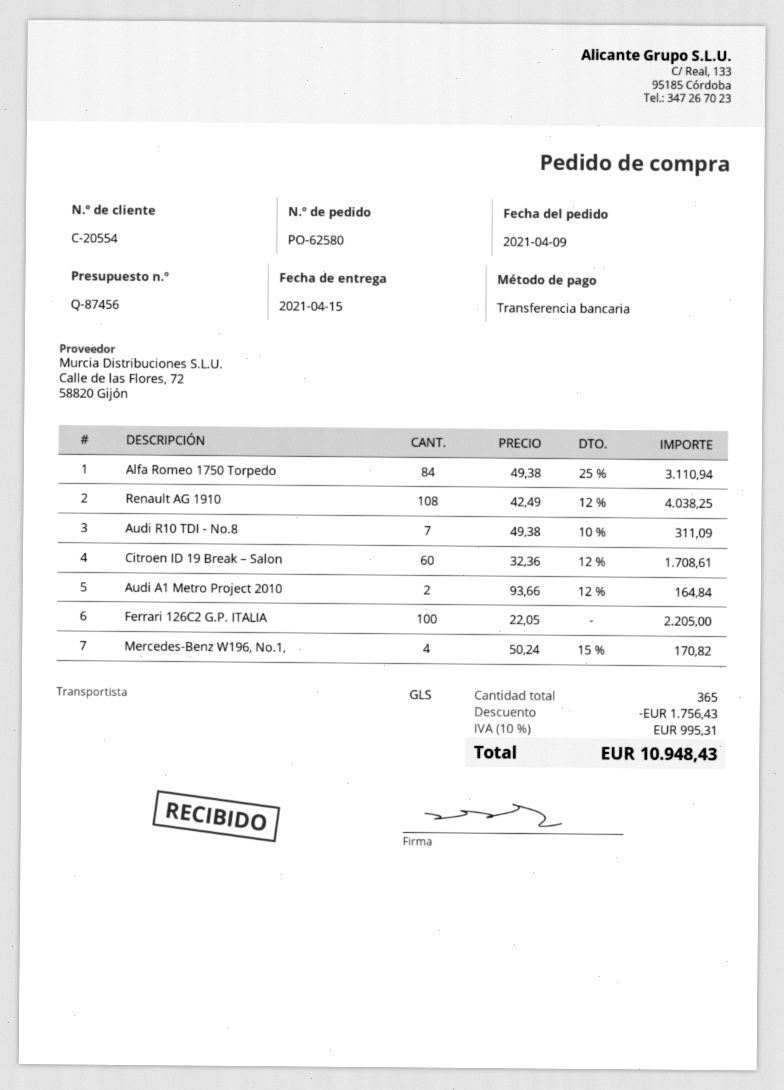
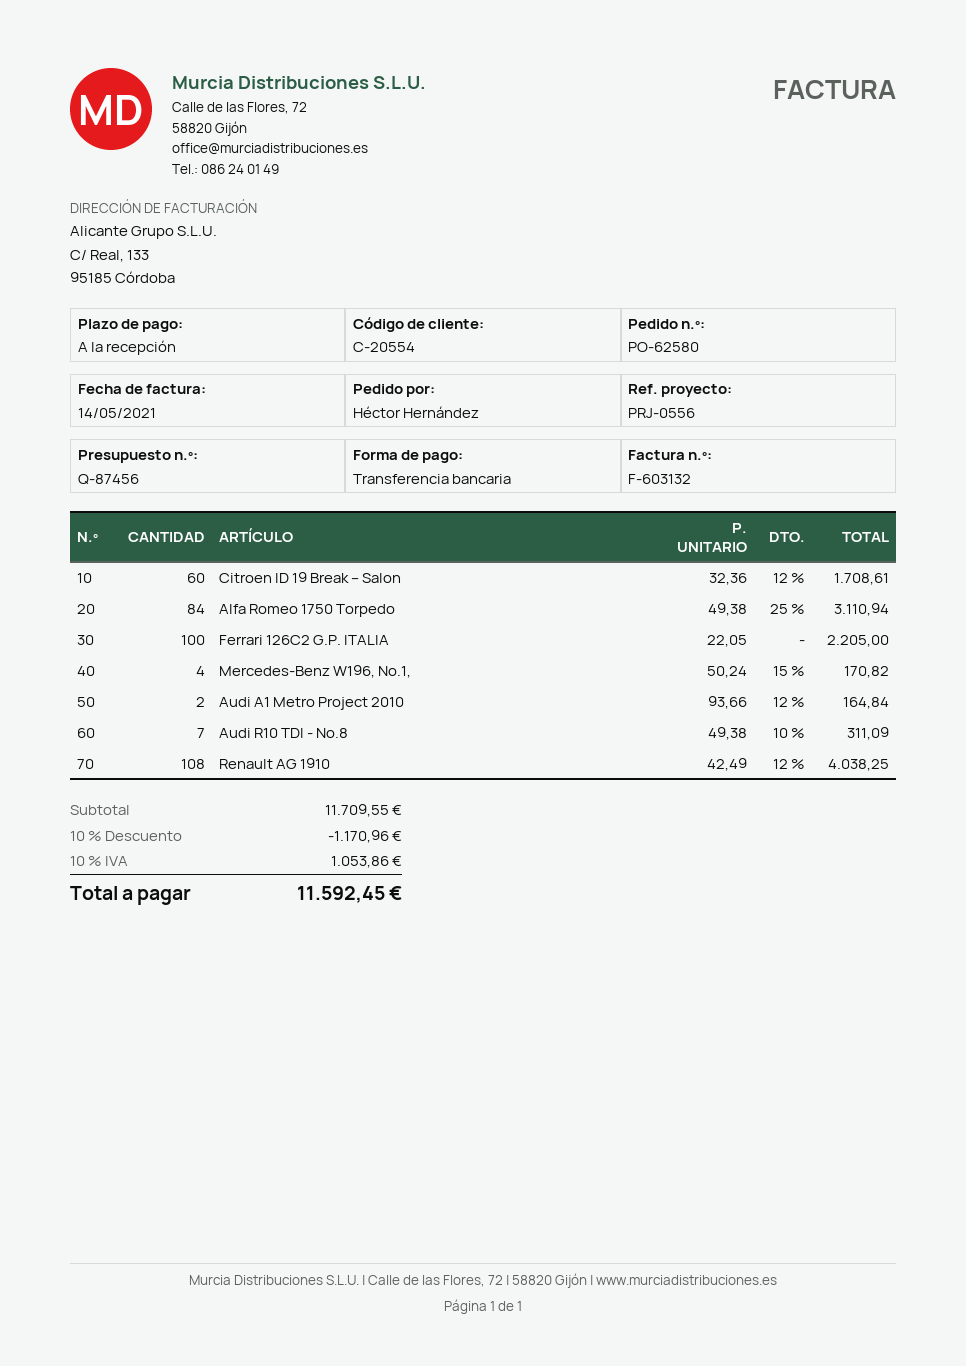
discount: 1756.43 -> 1170.96
tax: 10% = 995.31 -> 10% = 1053.86
total: 10948.43 -> 11592.45

